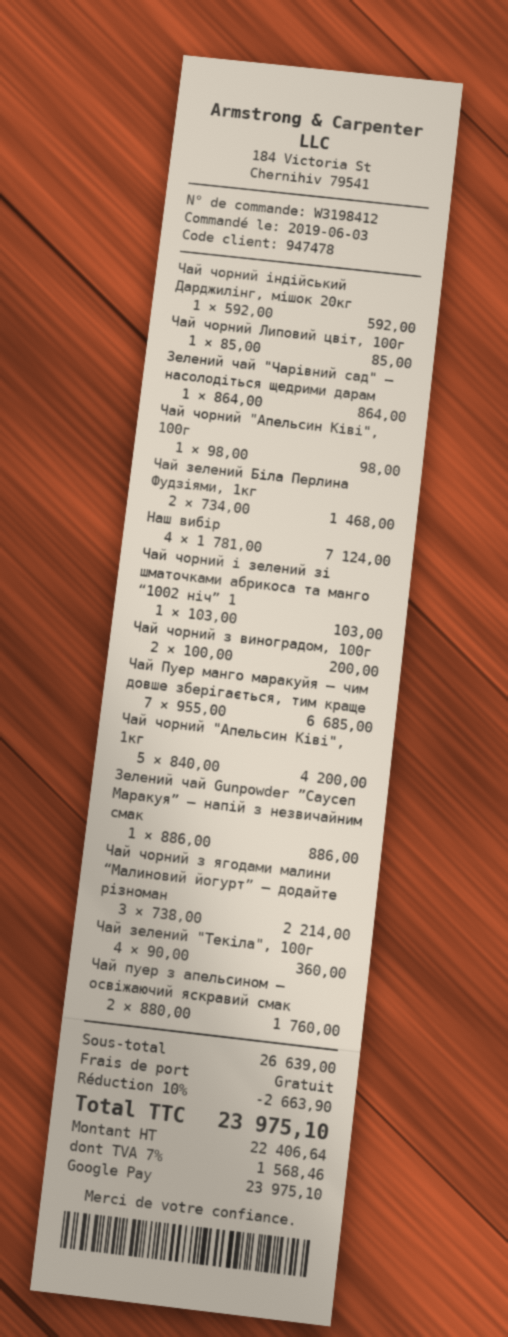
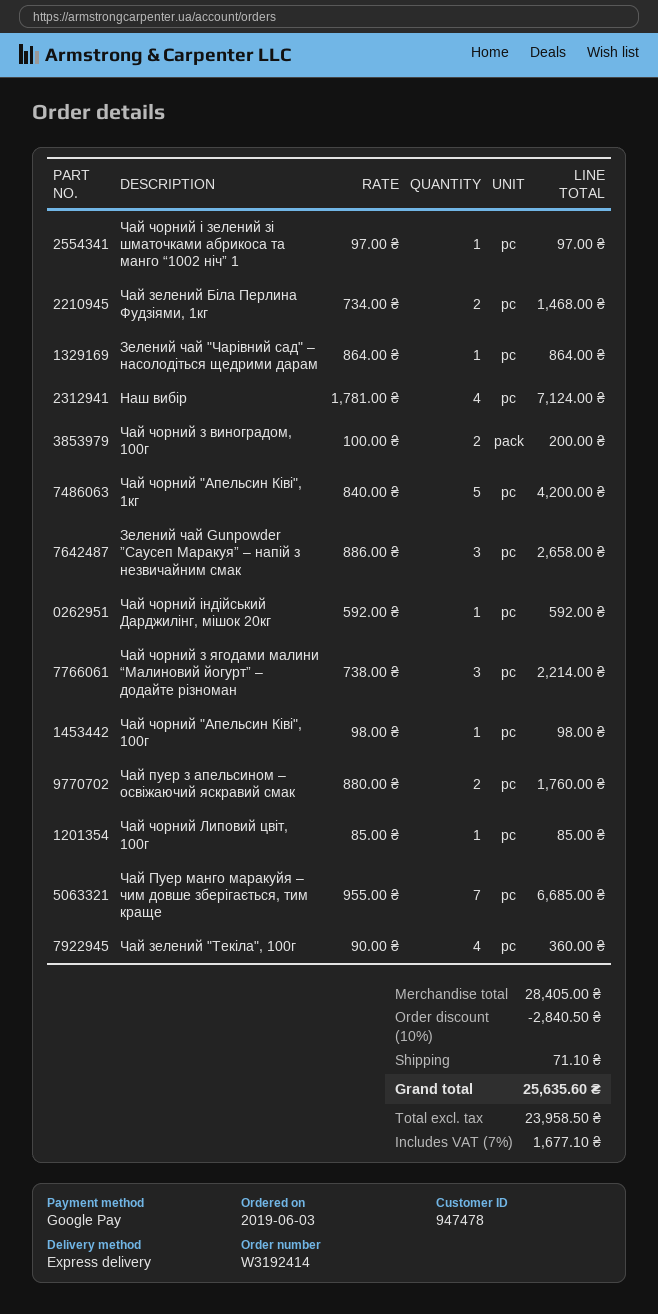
order number: W3198412 -> W3192414
Чай чорний і зелений зі шматочками абрикоса та манго “1002 ніч” 1: 1 x 103.00 = 103.00 -> 1 x 97.00 = 97.00
Зелений чай Gunpowder ”Саусеп Маракуя” – напій з незвичайним смак: 1 x 886.00 = 886.00 -> 3 x 886.00 = 2658.00
subtotal: 26639.00 -> 28405.00
discount: 10% = 2663.90 -> 10% = 2840.50
shipping: 0.00 -> 71.10
net: 22406.64 -> 23958.50
tax: 7% = 1568.46 -> 7% = 1677.10
total: 23975.10 -> 25635.60

